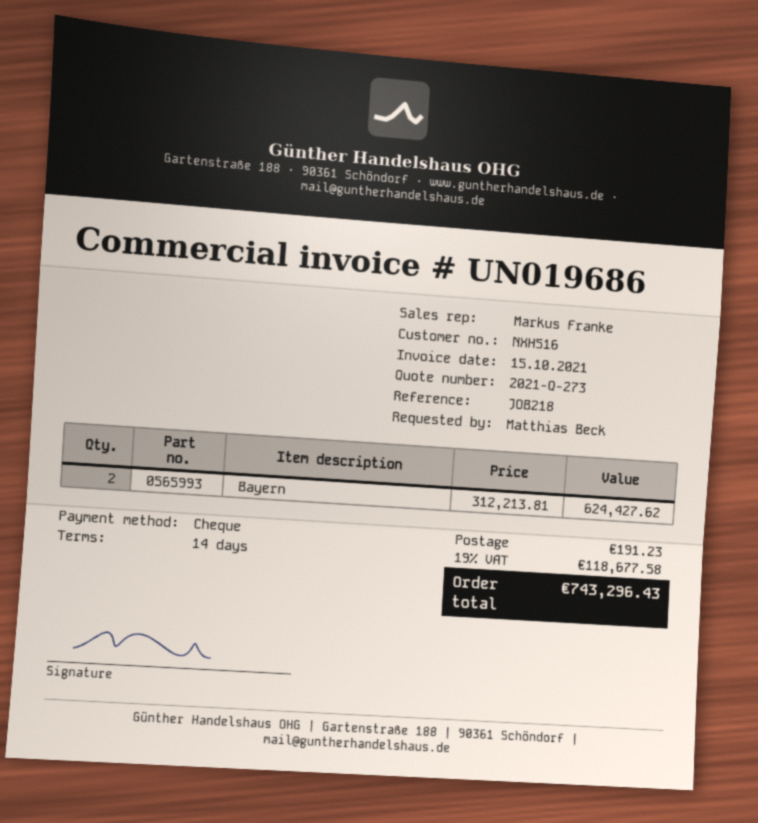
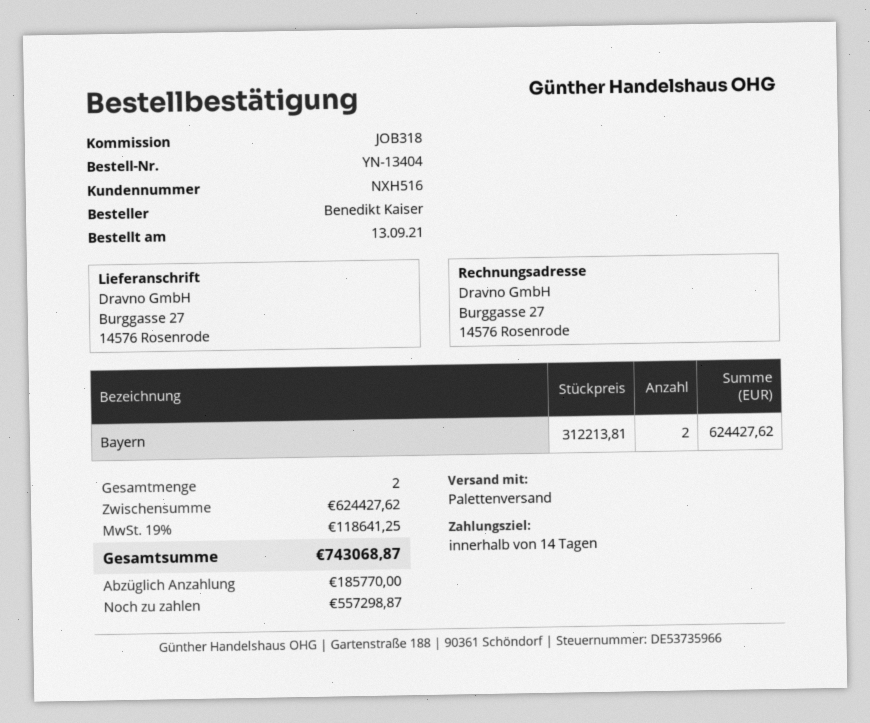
reference: JOB218 -> JOB318
ordered by: Matthias Beck -> Benedikt Kaiser
shipping: 191.23 -> none
tax: 19% = 118677.58 -> 19% = 118641.25
total: 743296.43 -> 743068.87

